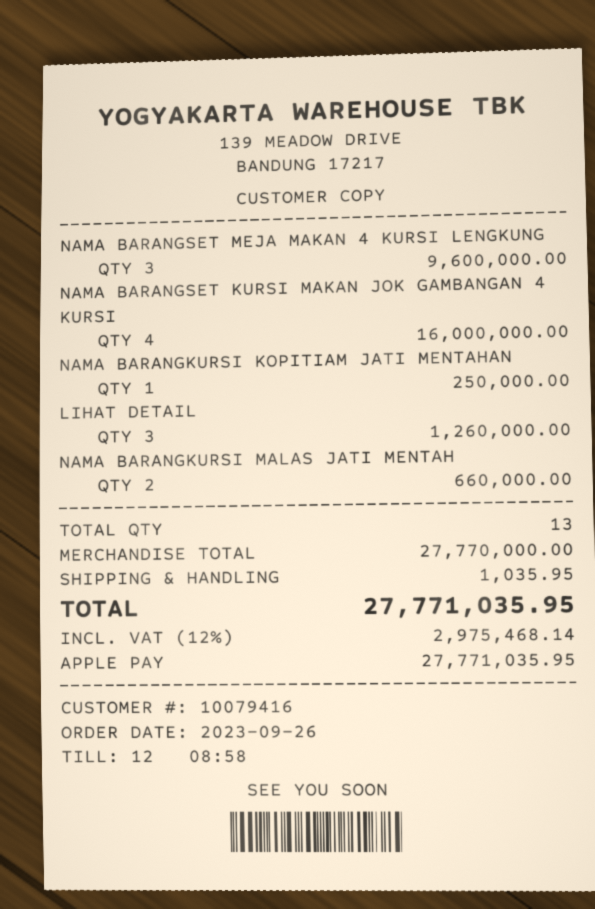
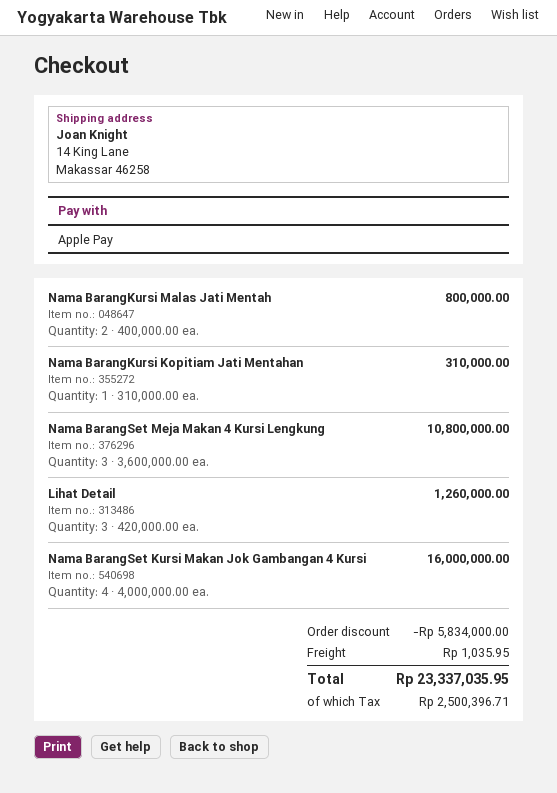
NAMA BARANGSET MEJA MAKAN 4 KURSI LENGKUNG: 3 for 9600000.00 -> 3 for 10800000.00
NAMA BARANGKURSI KOPITIAM JATI MENTAHAN: 1 for 250000.00 -> 1 for 310000.00
NAMA BARANGKURSI MALAS JATI MENTAH: 2 for 660000.00 -> 2 for 800000.00
discount: none -> 5834000.00
tax: 2975468.14 -> 2500396.71
total: 27771035.95 -> 23337035.95

